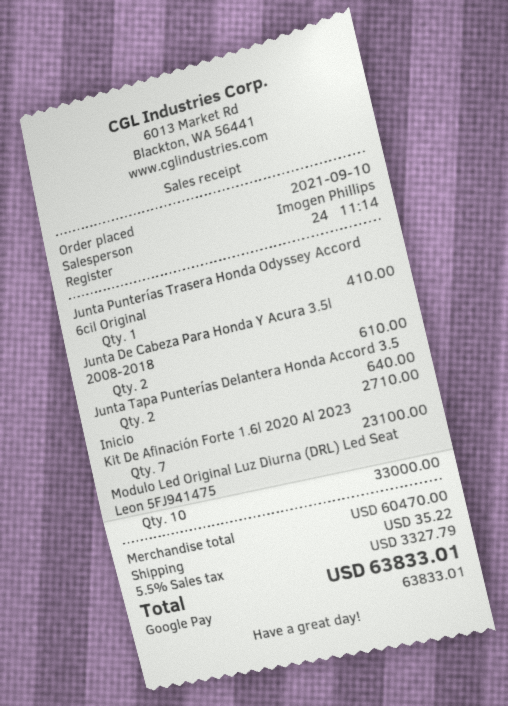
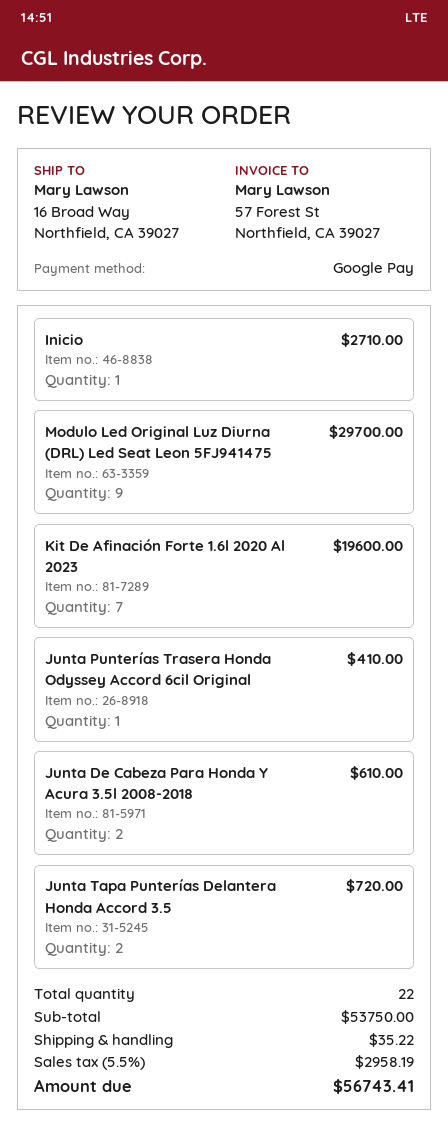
Junta Tapa Punterías Delantera Honda Accord 3.5: 2 for 640.00 -> 2 for 720.00
Kit De Afinación Forte 1.6l 2020 Al 2023: 7 for 23100.00 -> 7 for 19600.00
Modulo Led Original Luz Diurna (DRL) Led Seat Leon 5FJ941475: 10 for 33000.00 -> 9 for 29700.00
subtotal: 60470.00 -> 53750.00
tax: 5.5% = 3327.79 -> 5.5% = 2958.19
total: 63833.01 -> 56743.41

